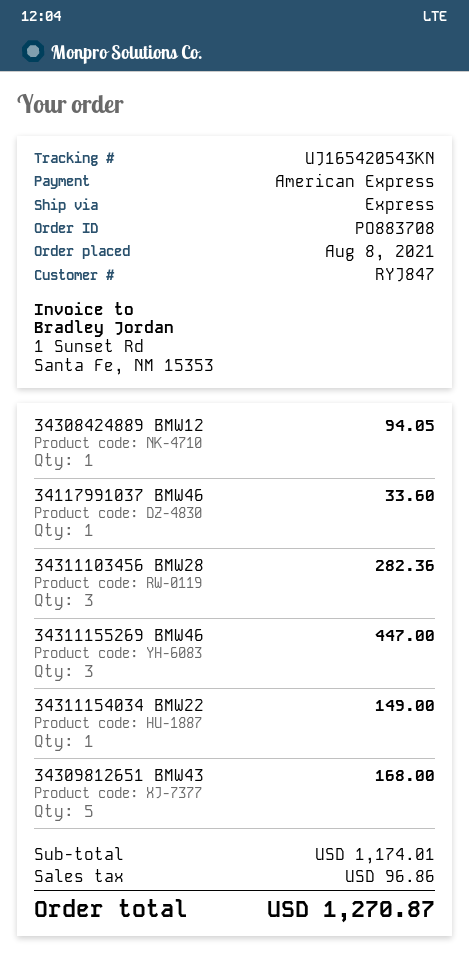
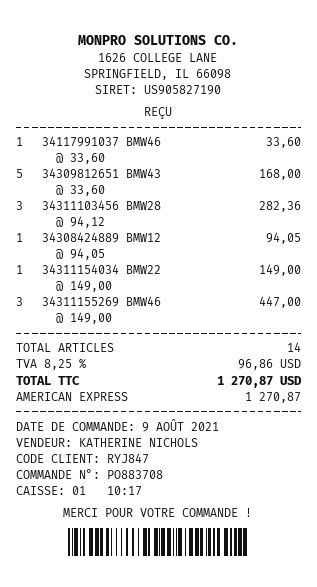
order date: 2021-08-08 -> 2021-08-09

